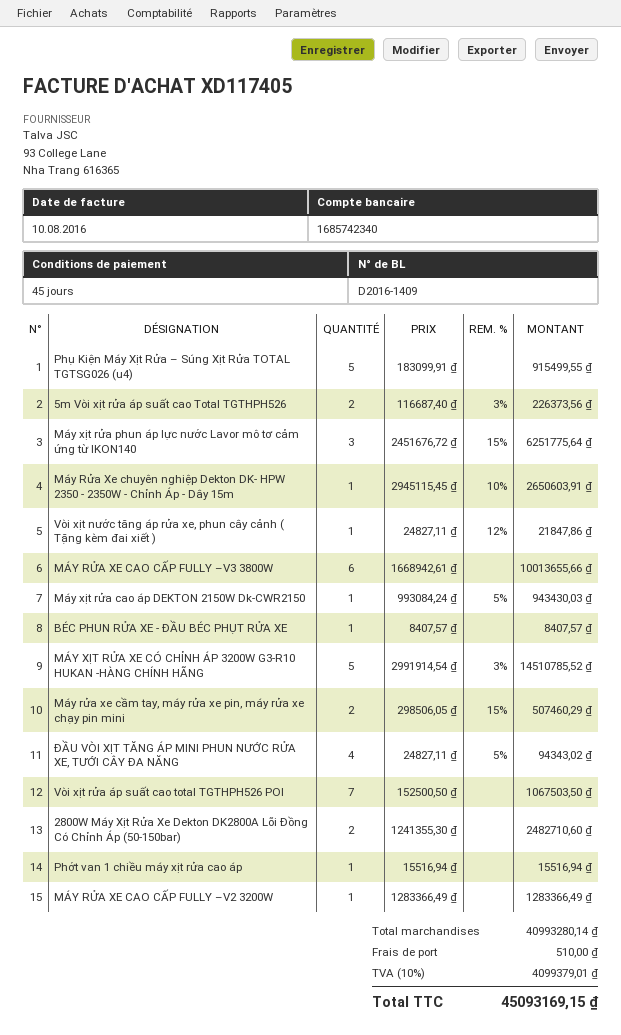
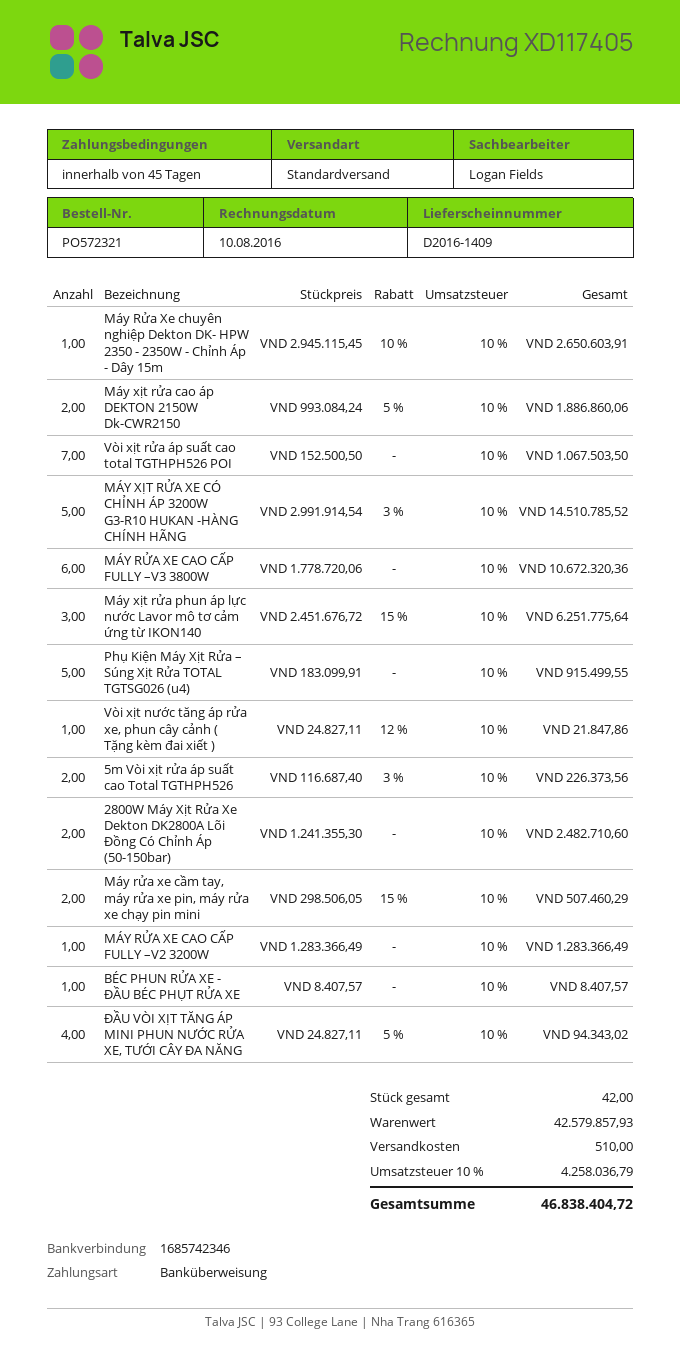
bank account: 1685742340 -> 1685742346
MÁY RỬA XE CAO CẤP FULLY –V3 3800W: 6 x 1668942.61 = 10013655.66 -> 6 x 1778720.06 = 10672320.36
Máy xịt rửa cao áp DEKTON 2150W Dk-CWR2150: 1 x 993084.24 - 5% = 943430.03 -> 2 x 993084.24 - 5% = 1886860.06
Phớt van 1 chiều máy xịt rửa cao áp: 1 x 15516.94 = 15516.94 -> none
subtotal: 40993280.14 -> 42579857.93
tax: 10% = 4099379.01 -> 10% = 4258036.79
total: 45093169.15 -> 46838404.72

